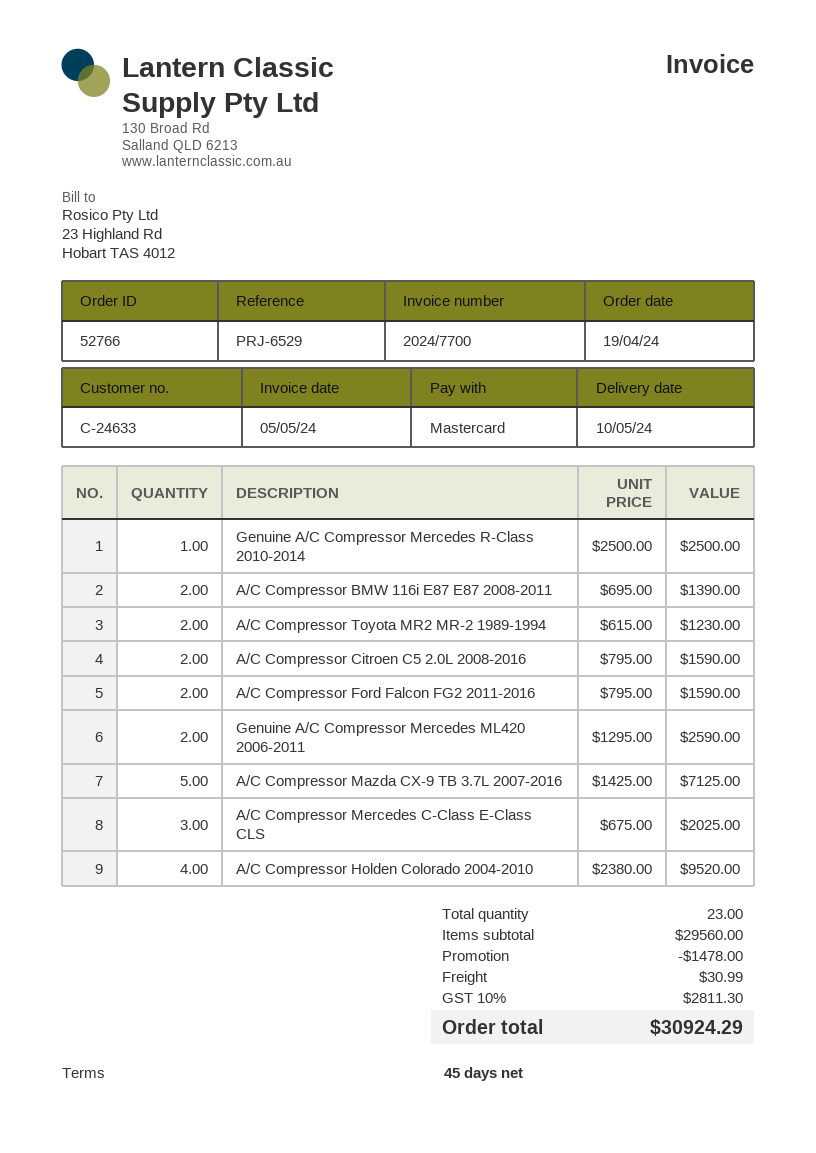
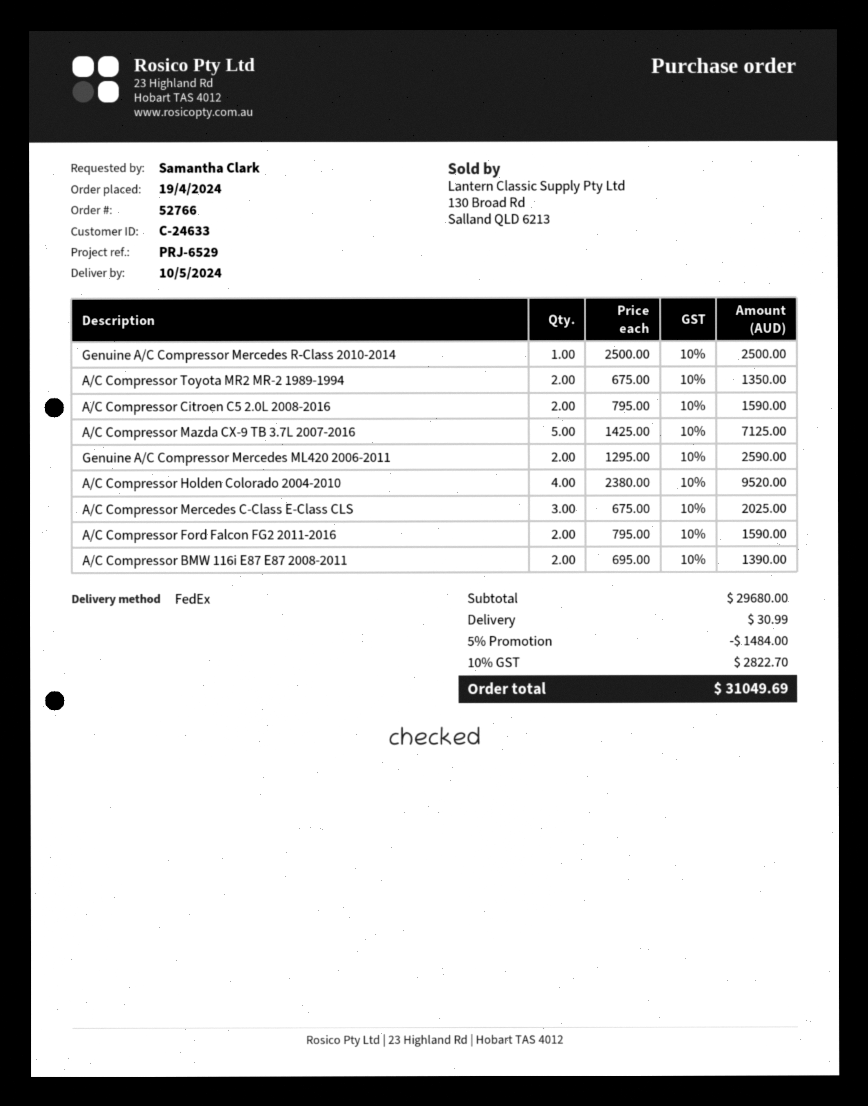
A/C Compressor Toyota MR2 MR-2 1989-1994: 2 x 615.00 = 1230.00 -> 2 x 675.00 = 1350.00
subtotal: 29560.00 -> 29680.00
discount: 1478.00 -> 1484.00
tax: 10% = 2811.30 -> 10% = 2822.70
total: 30924.29 -> 31049.69

